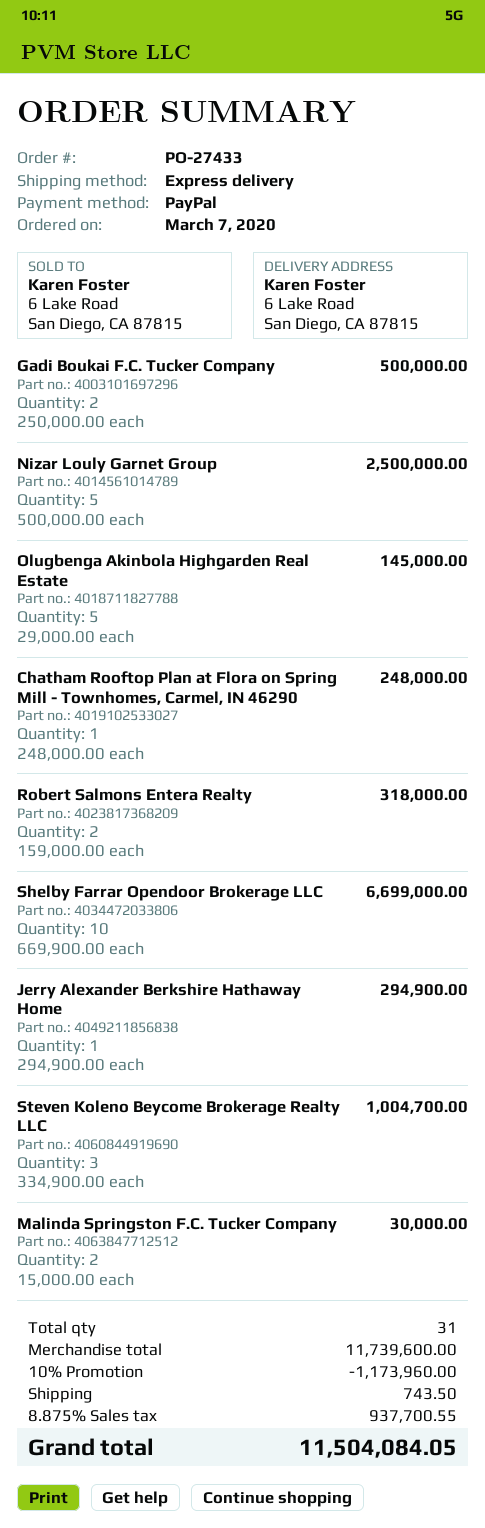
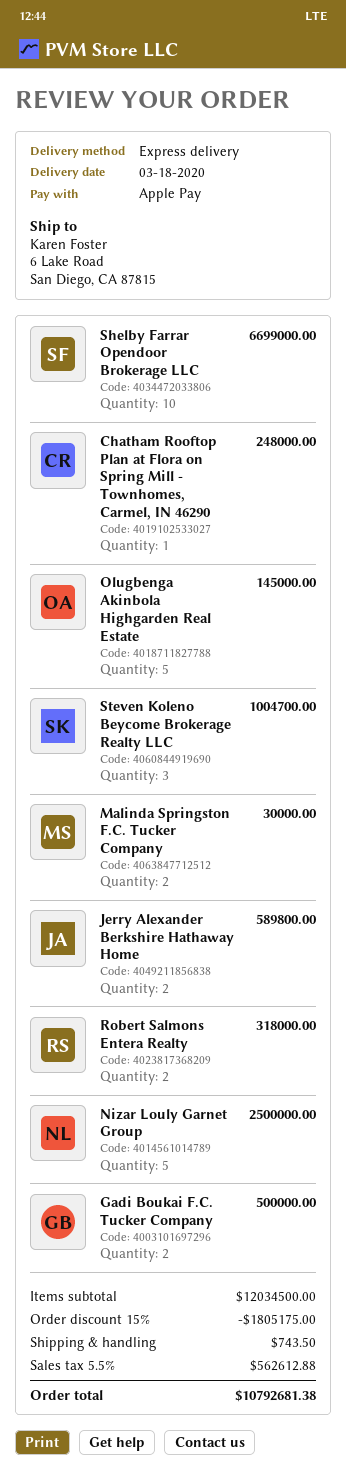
payment method: PayPal -> Apple Pay
Jerry Alexander Berkshire Hathaway Home: 1 for 294900.00 -> 2 for 589800.00
subtotal: 11739600.00 -> 12034500.00
discount: 10% = 1173960.00 -> 15% = 1805175.00
tax: 8.875% = 937700.55 -> 5.5% = 562612.88
total: 11504084.05 -> 10792681.38

